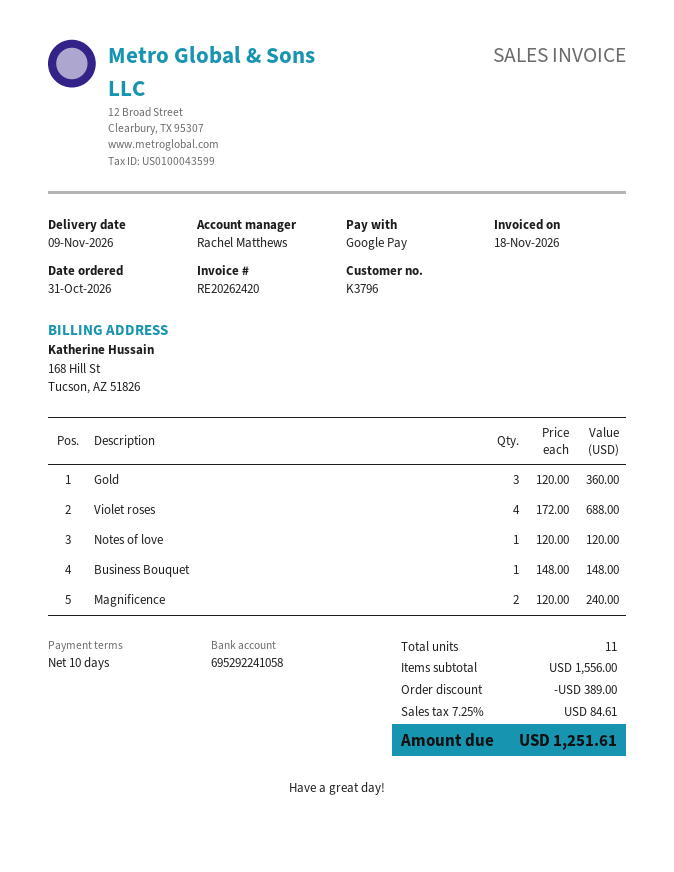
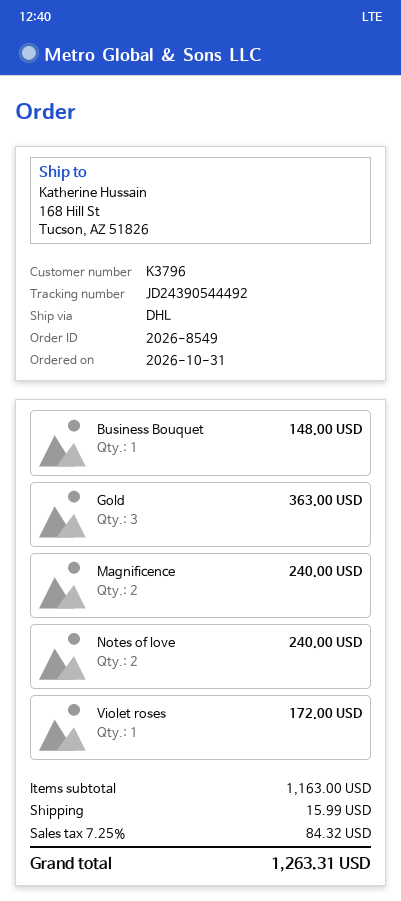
Gold: 3 for 360.00 -> 3 for 363.00
Violet roses: 4 for 688.00 -> 1 for 172.00
Notes of love: 1 for 120.00 -> 2 for 240.00
subtotal: 1556.00 -> 1163.00
discount: 389.00 -> none
shipping: none -> 15.99
tax: 7.25% = 84.61 -> 7.25% = 84.32
total: 1251.61 -> 1263.31

